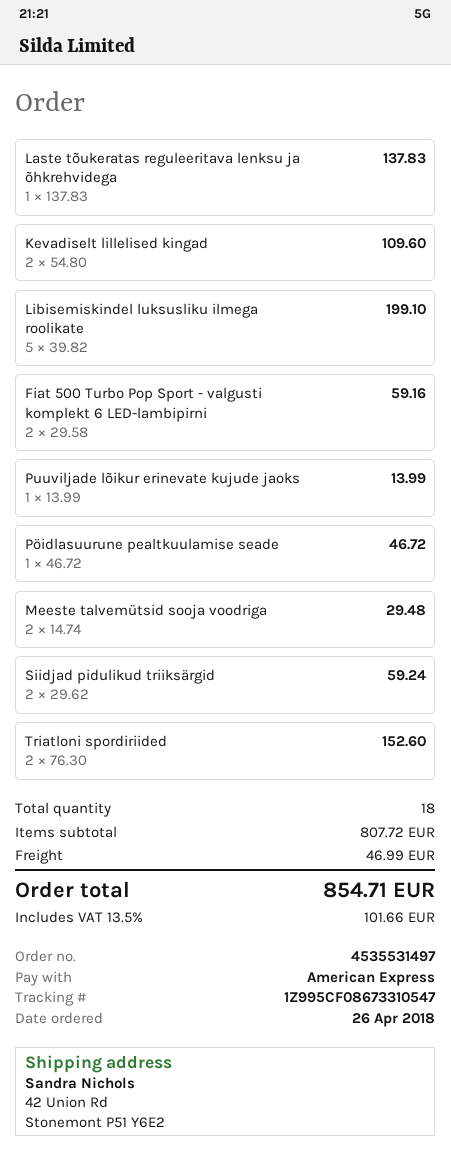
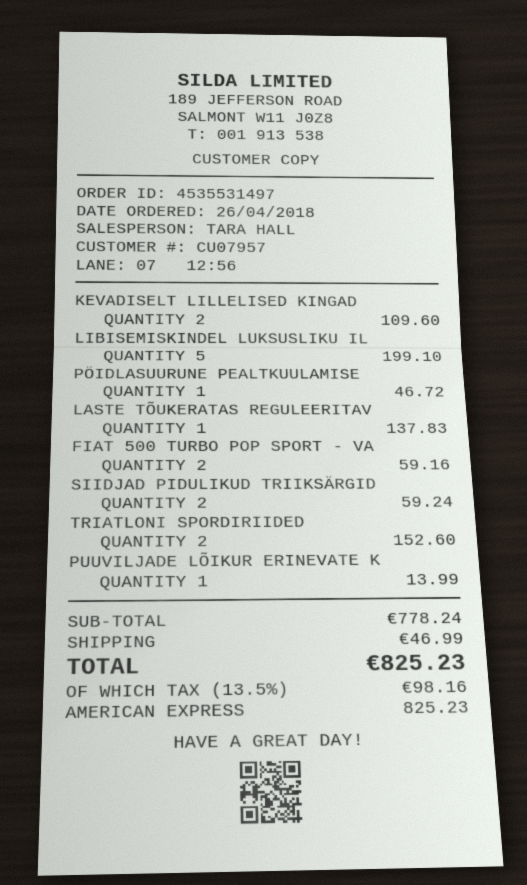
Meeste talvemütsid sooja voodriga: 2 for 29.48 -> none
subtotal: 807.72 -> 778.24
tax: 13.5% = 101.66 -> 13.5% = 98.16
total: 854.71 -> 825.23

